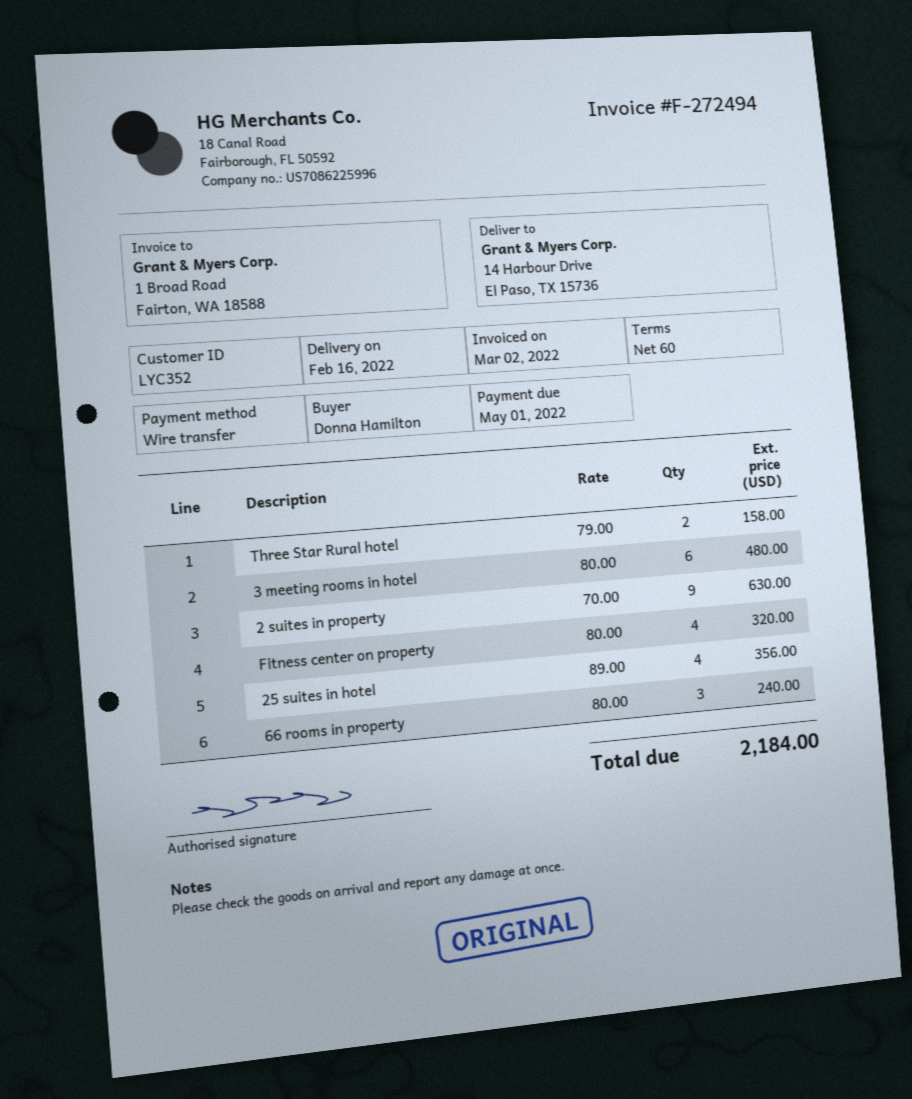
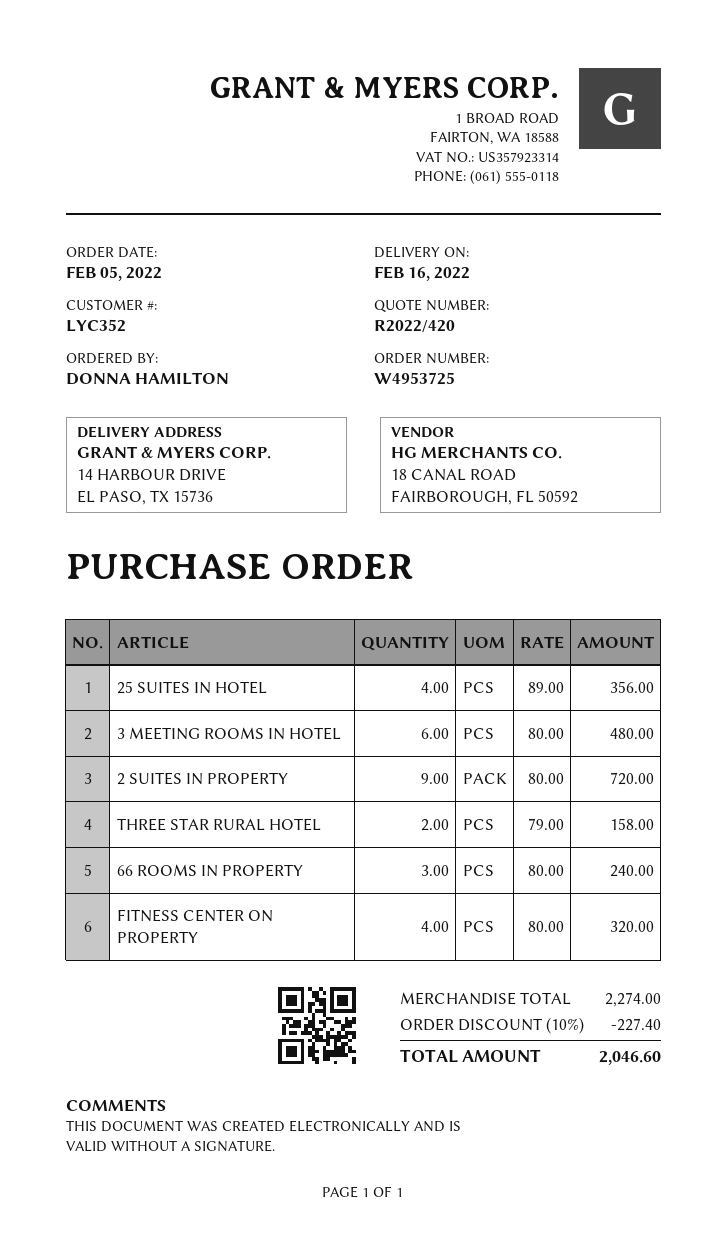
2 suites in property: 9 x 70.00 = 630.00 -> 9 x 80.00 = 720.00
discount: none -> 10% = 227.40
total: 2184.00 -> 2046.60

